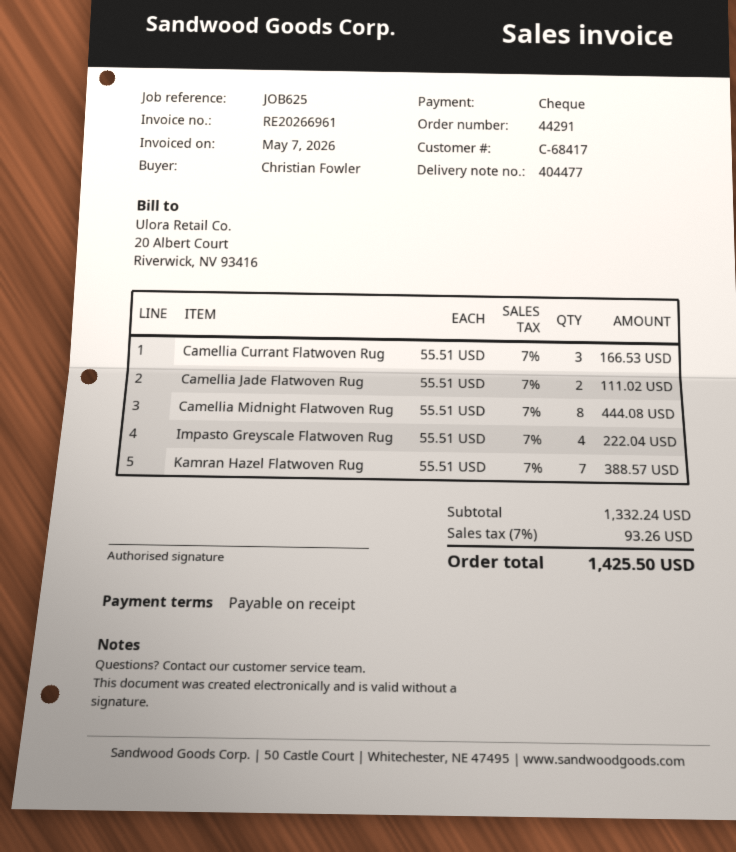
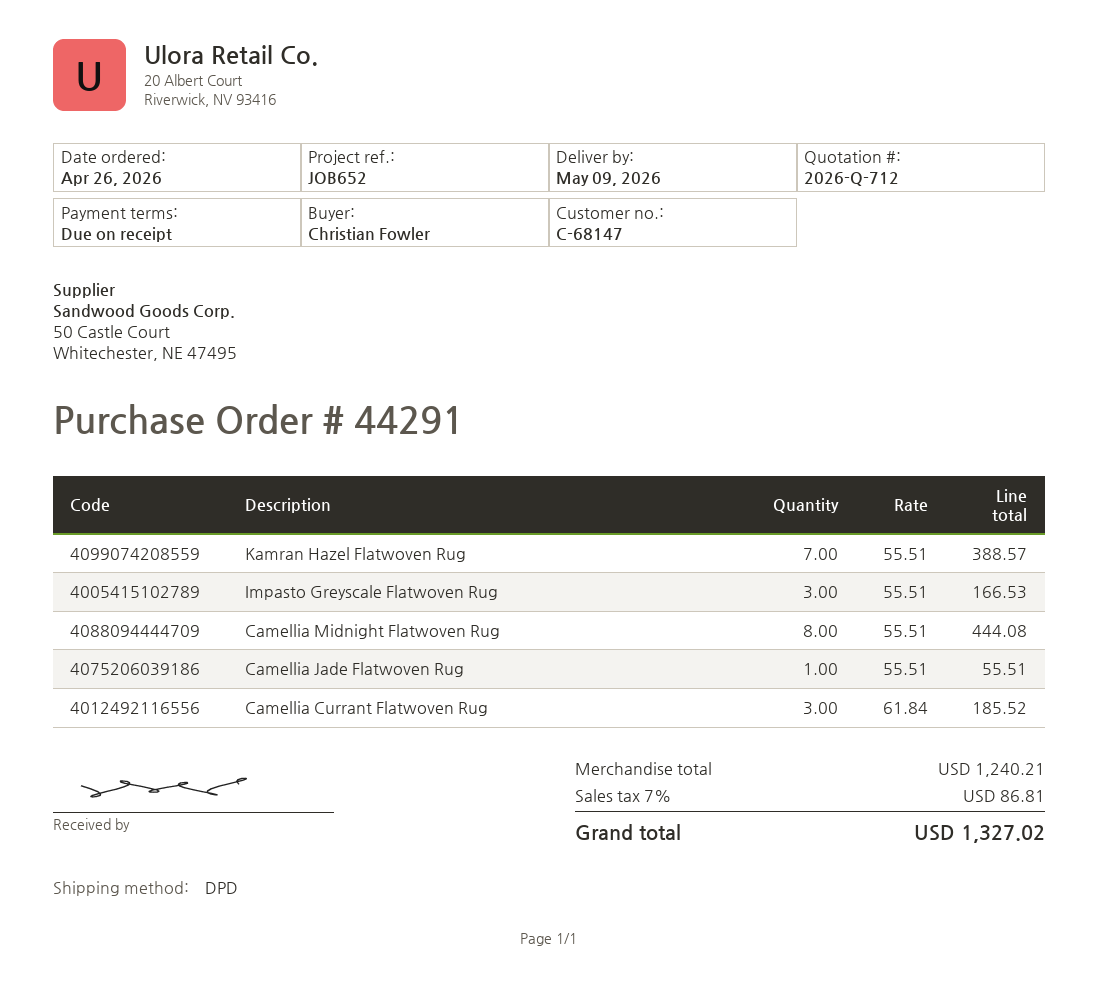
customer number: C-68417 -> C-68147
reference: JOB625 -> JOB652
Camellia Currant Flatwoven Rug: 3 x 55.51 = 166.53 -> 3 x 61.84 = 185.52
Camellia Jade Flatwoven Rug: 2 x 55.51 = 111.02 -> 1 x 55.51 = 55.51
Impasto Greyscale Flatwoven Rug: 4 x 55.51 = 222.04 -> 3 x 55.51 = 166.53
subtotal: 1332.24 -> 1240.21
tax: 7% = 93.26 -> 7% = 86.81
total: 1425.50 -> 1327.02

